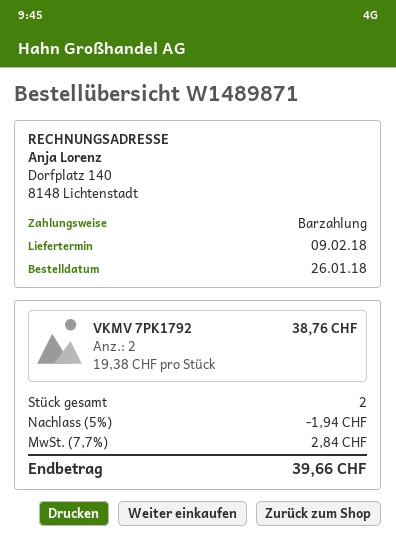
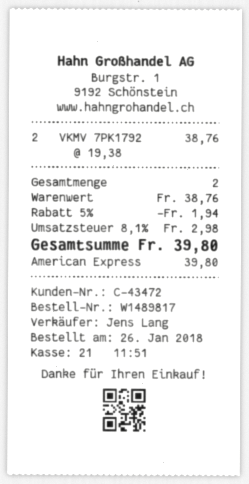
order number: W1489871 -> W1489817
payment method: cash -> American Express
tax: 7.7% = 2.84 -> 8.1% = 2.98
total: 39.66 -> 39.80

